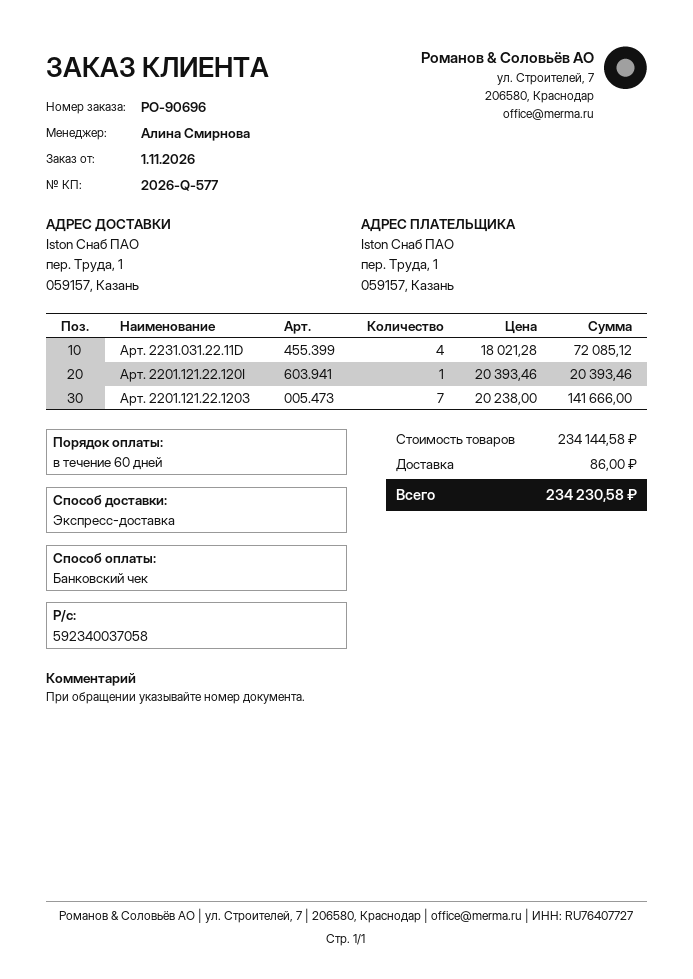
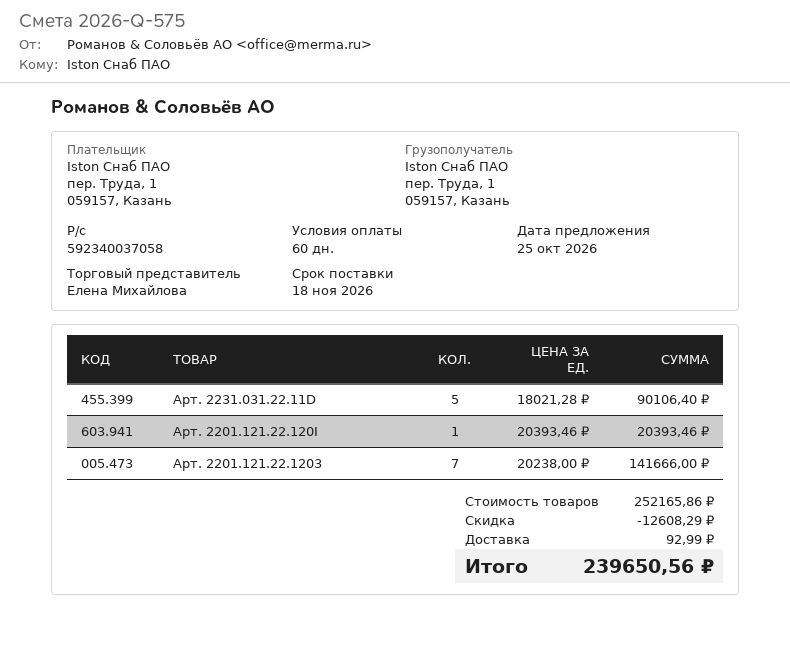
quote number: 2026-Q-577 -> 2026-Q-575
sales rep: Алина Смирнова -> Елена Михайлова
Арт. 2231.031.22.11D: 4 x 18021.28 = 72085.12 -> 5 x 18021.28 = 90106.40
subtotal: 234144.58 -> 252165.86
discount: none -> 12608.29
shipping: 86.00 -> 92.99
total: 234230.58 -> 239650.56

